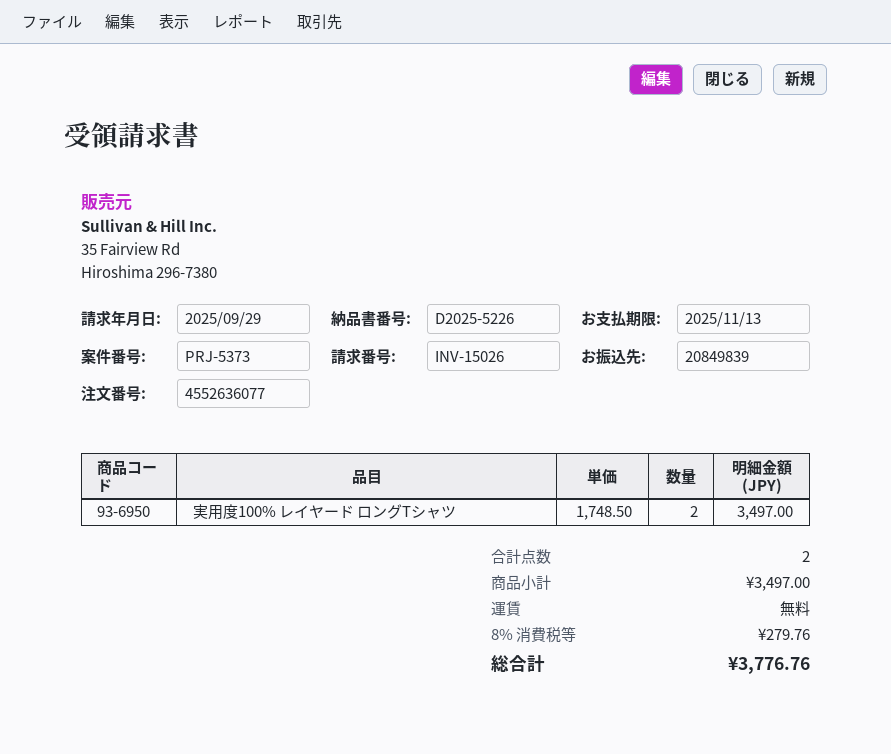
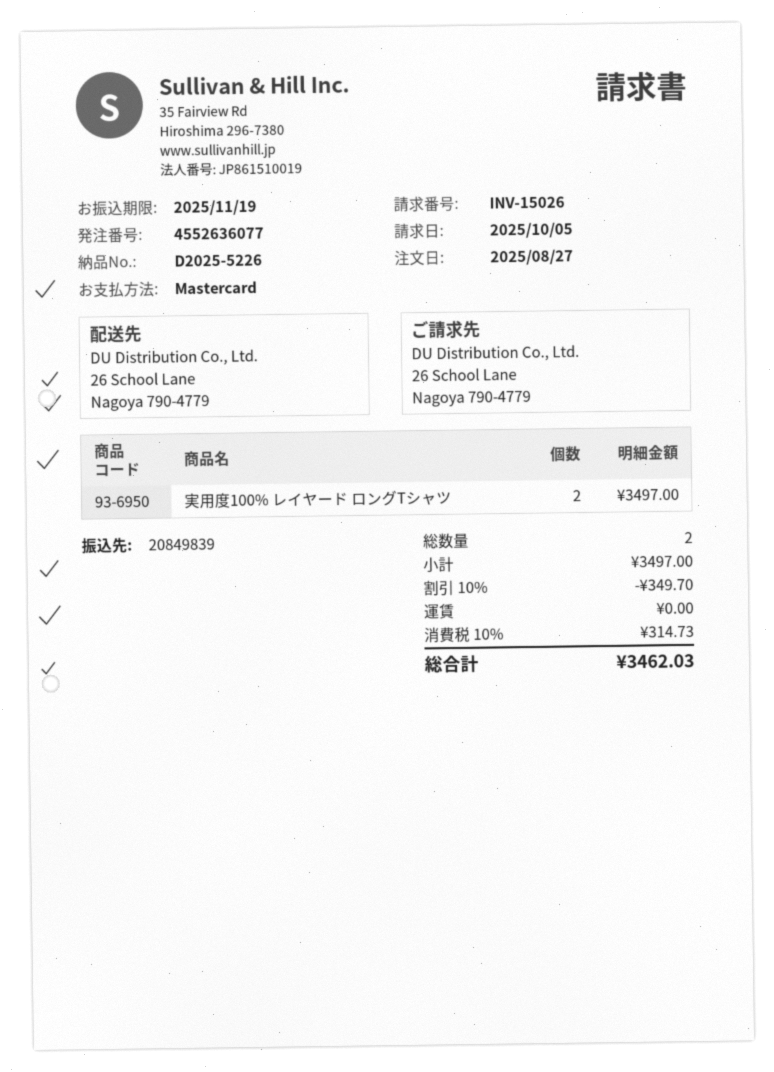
invoice date: 2025-09-29 -> 2025-10-05
due date: 2025-11-13 -> 2025-11-19
discount: none -> 10% = 349.70
tax: 8% = 279.76 -> 10% = 314.73
total: 3776.76 -> 3462.03

